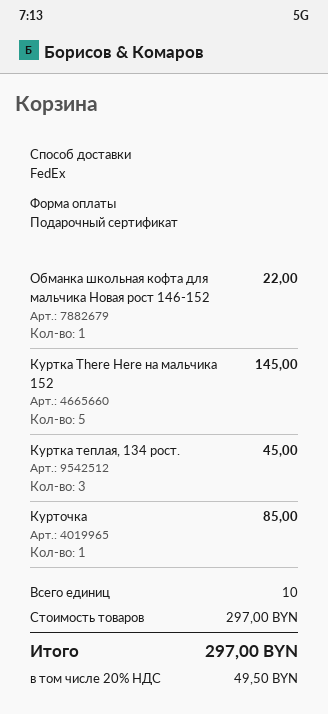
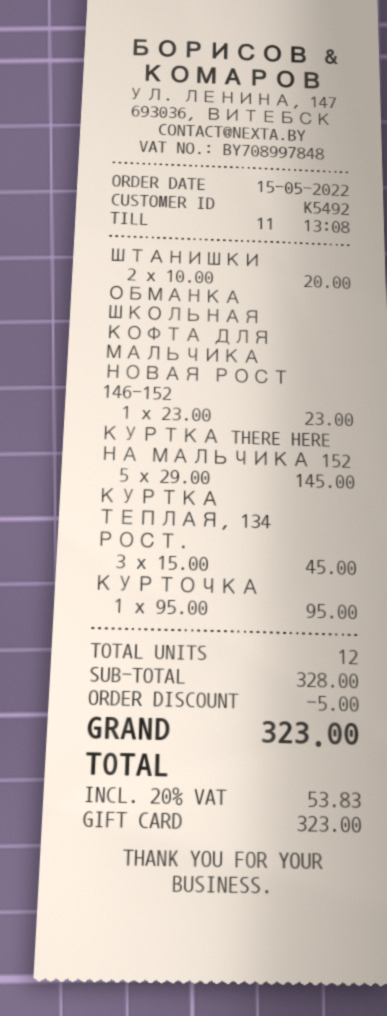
Обманка школьная кофта для мальчика Новая рост 146-152: 1 for 22.00 -> 1 for 23.00
Курточка: 1 for 85.00 -> 1 for 95.00
ШТАНИШКИ: none -> 2 for 20.00
total quantity: 10 -> 12
subtotal: 297.00 -> 328.00
discount: none -> 5.00
tax: 20% = 49.50 -> 20% = 53.83
total: 297.00 -> 323.00

